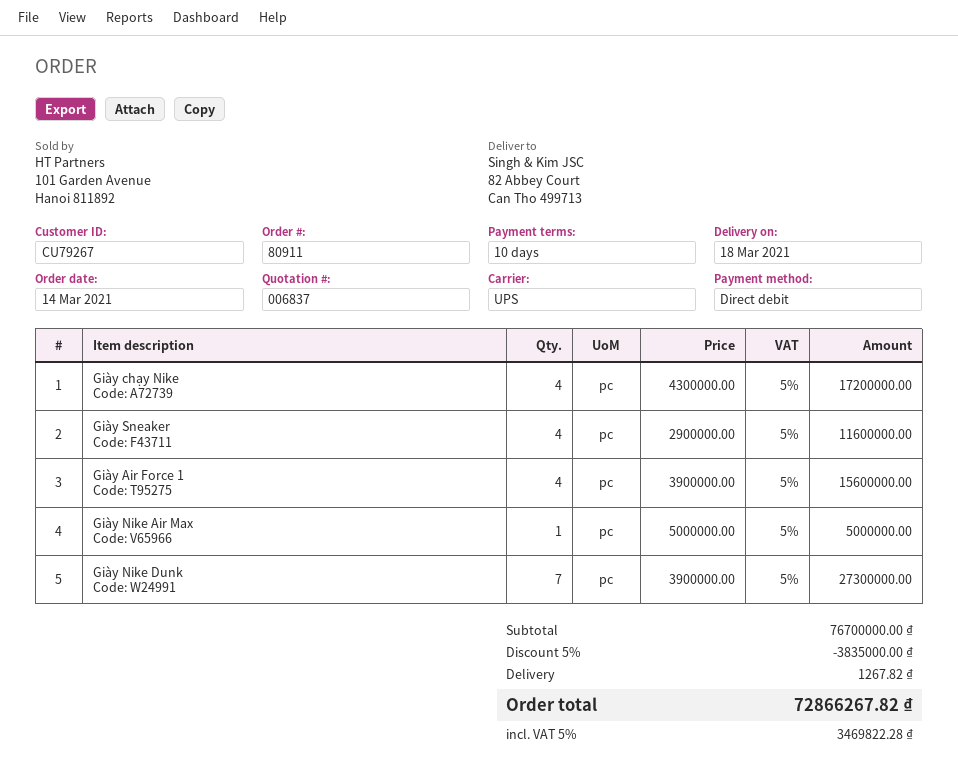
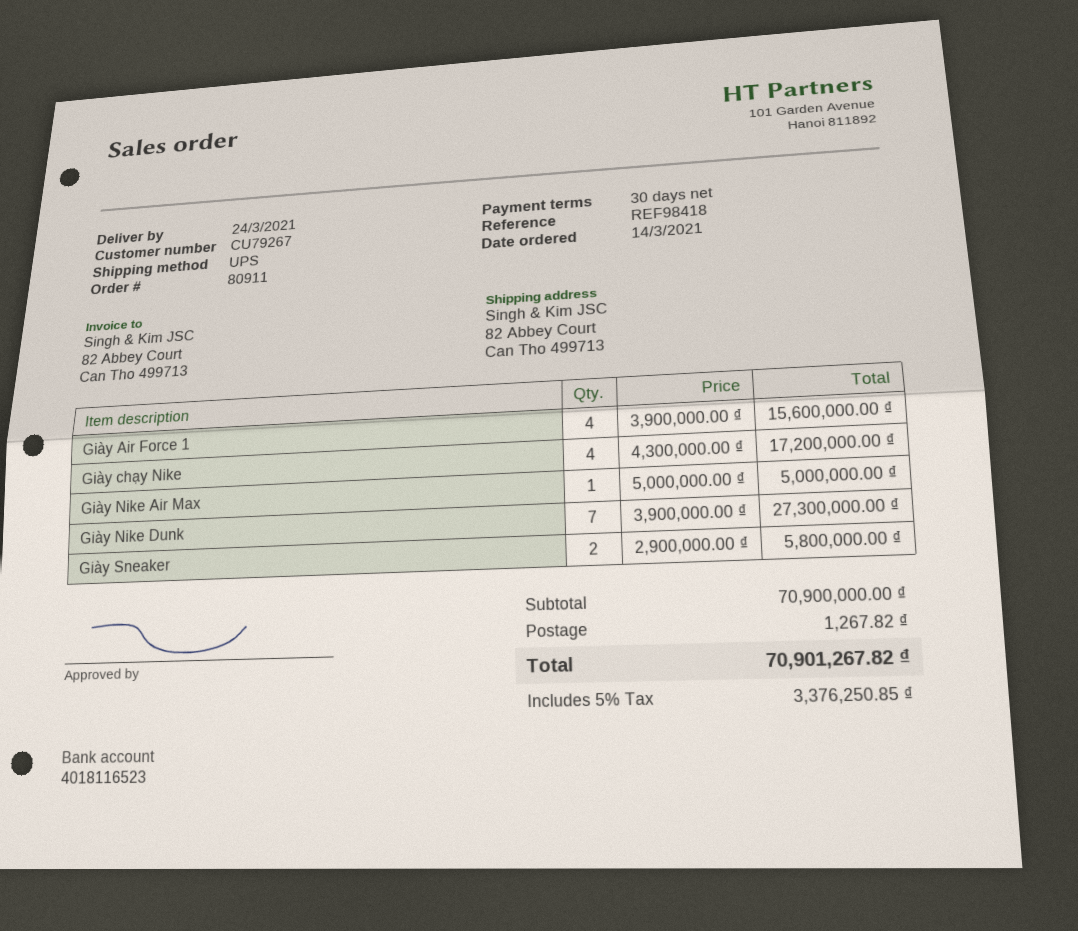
delivery date: 2021-03-18 -> 2021-03-24
payment terms: 10 days -> 30 days
Giày Sneaker: 4 x 2900000.00 = 11600000.00 -> 2 x 2900000.00 = 5800000.00
subtotal: 76700000.00 -> 70900000.00
discount: 5% = 3835000.00 -> none
tax: 5% = 3469822.28 -> 5% = 3376250.85
total: 72866267.82 -> 70901267.82

